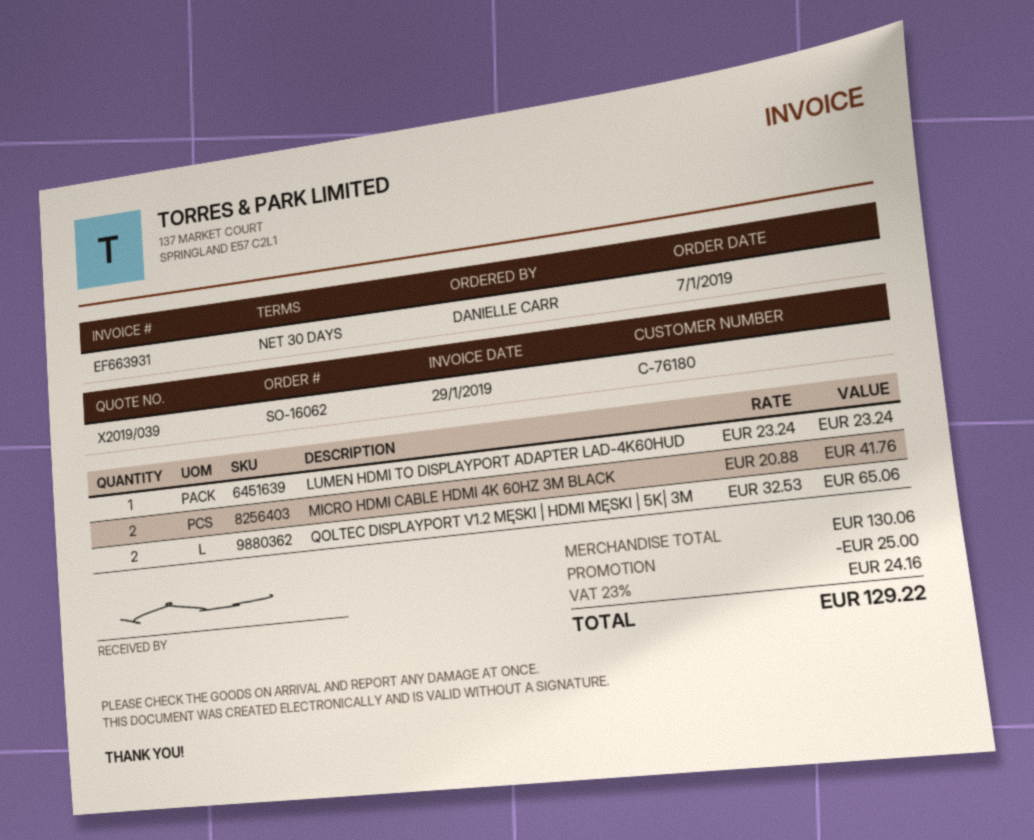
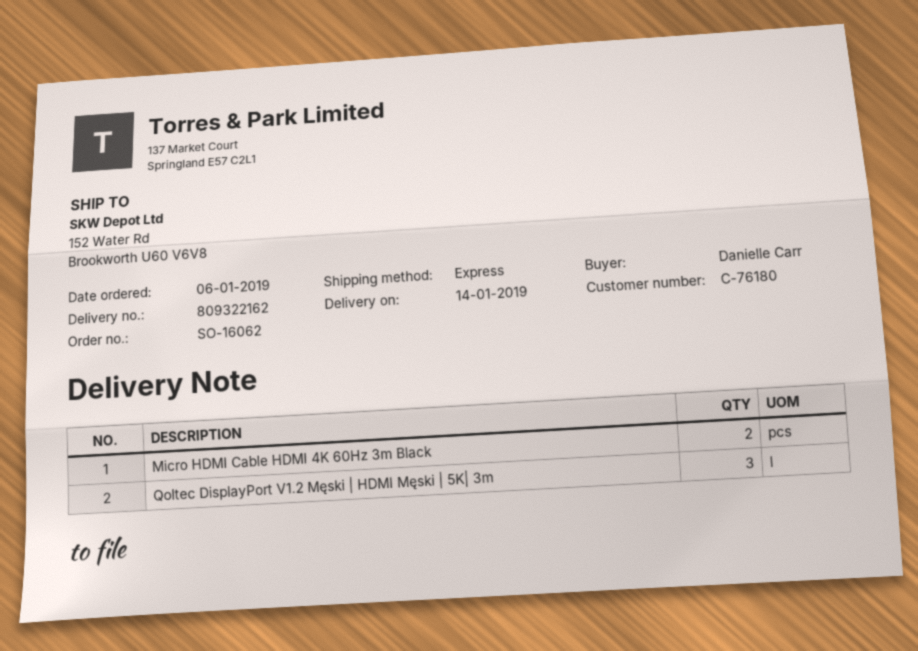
order date: 2019-01-07 -> 2019-01-06
LUMEN HDMI TO DISPLAYPORT ADAPTER LAD-4K60HUD: 1 -> none
QOLTEC DISPLAYPORT V1.2 MĘSKI | HDMI MĘSKI | 5K| 3M: 2 -> 3

